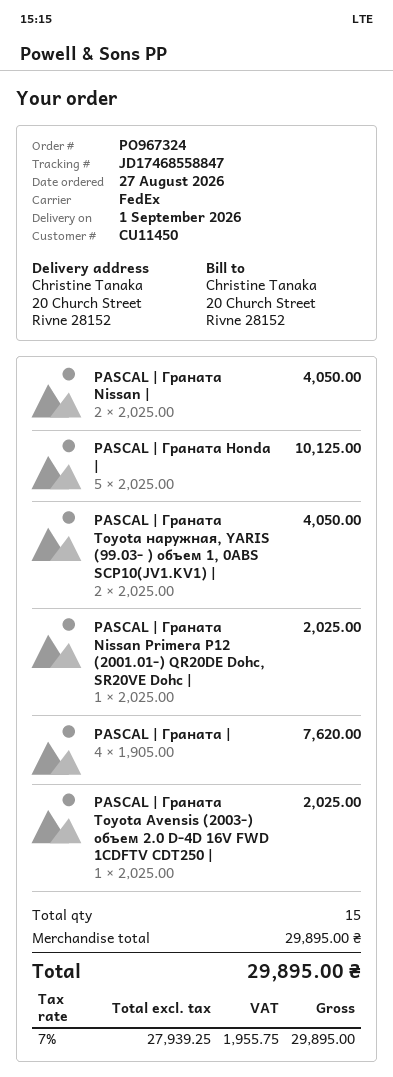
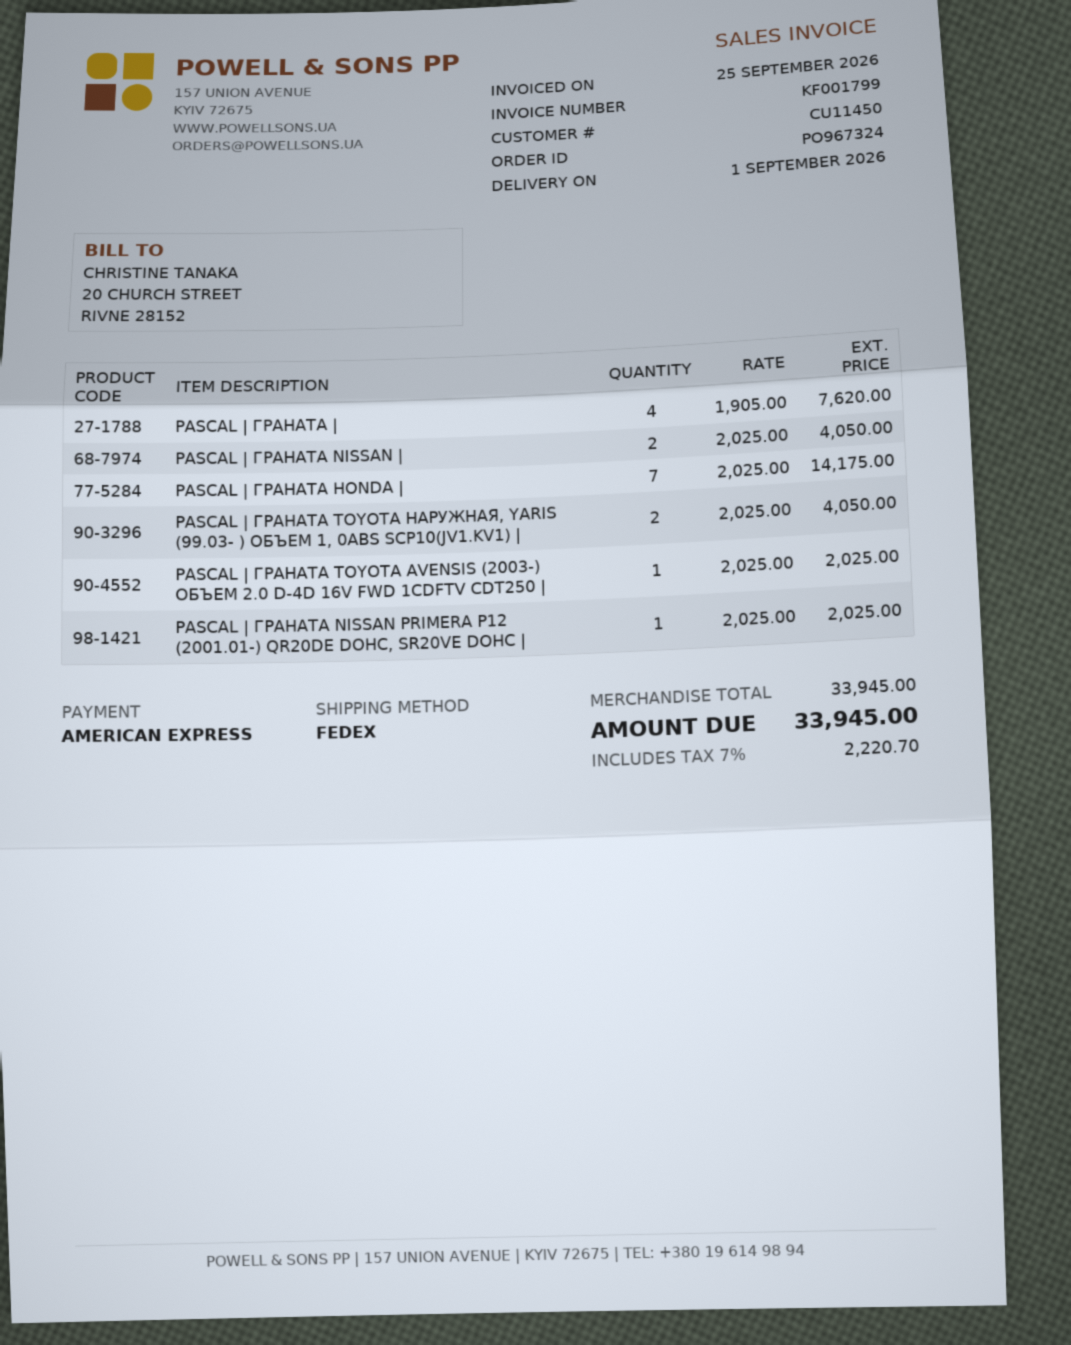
PASCAL | Граната Honda |: 5 x 2025.00 = 10125.00 -> 7 x 2025.00 = 14175.00
subtotal: 29895.00 -> 33945.00
tax: 7% = 1955.75 -> 7% = 2220.70
total: 29895.00 -> 33945.00

